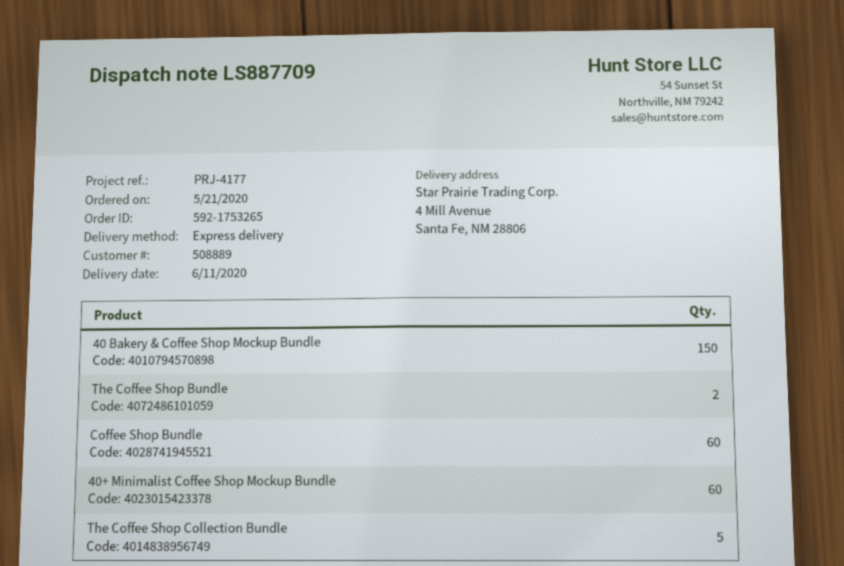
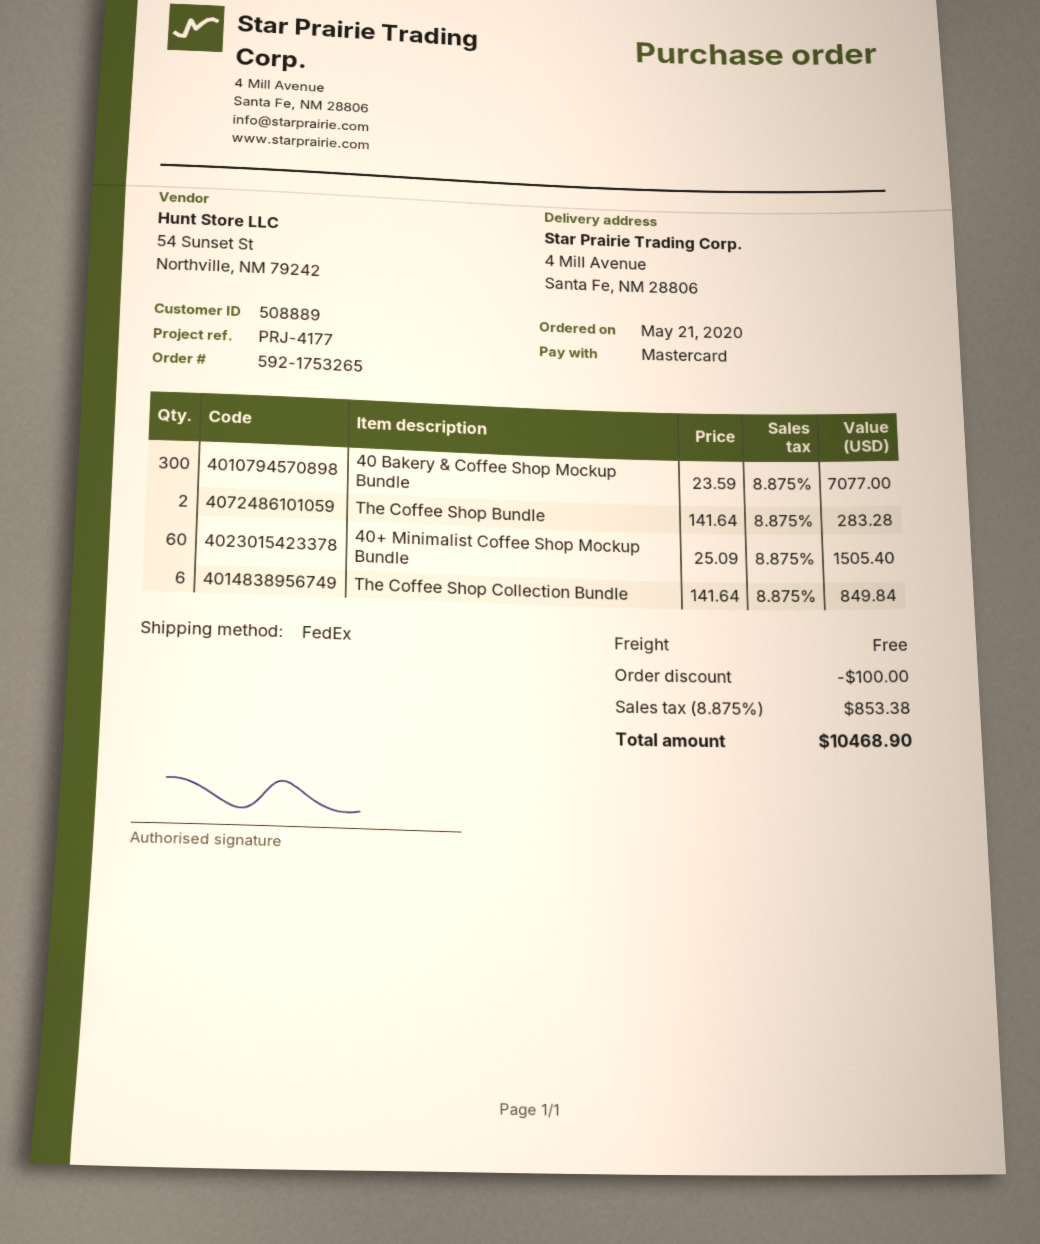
shipping method: express -> FedEx
40 Bakery & Coffee Shop Mockup Bundle: 150 -> 300
Coffee Shop Bundle: 60 -> none
The Coffee Shop Collection Bundle: 5 -> 6

